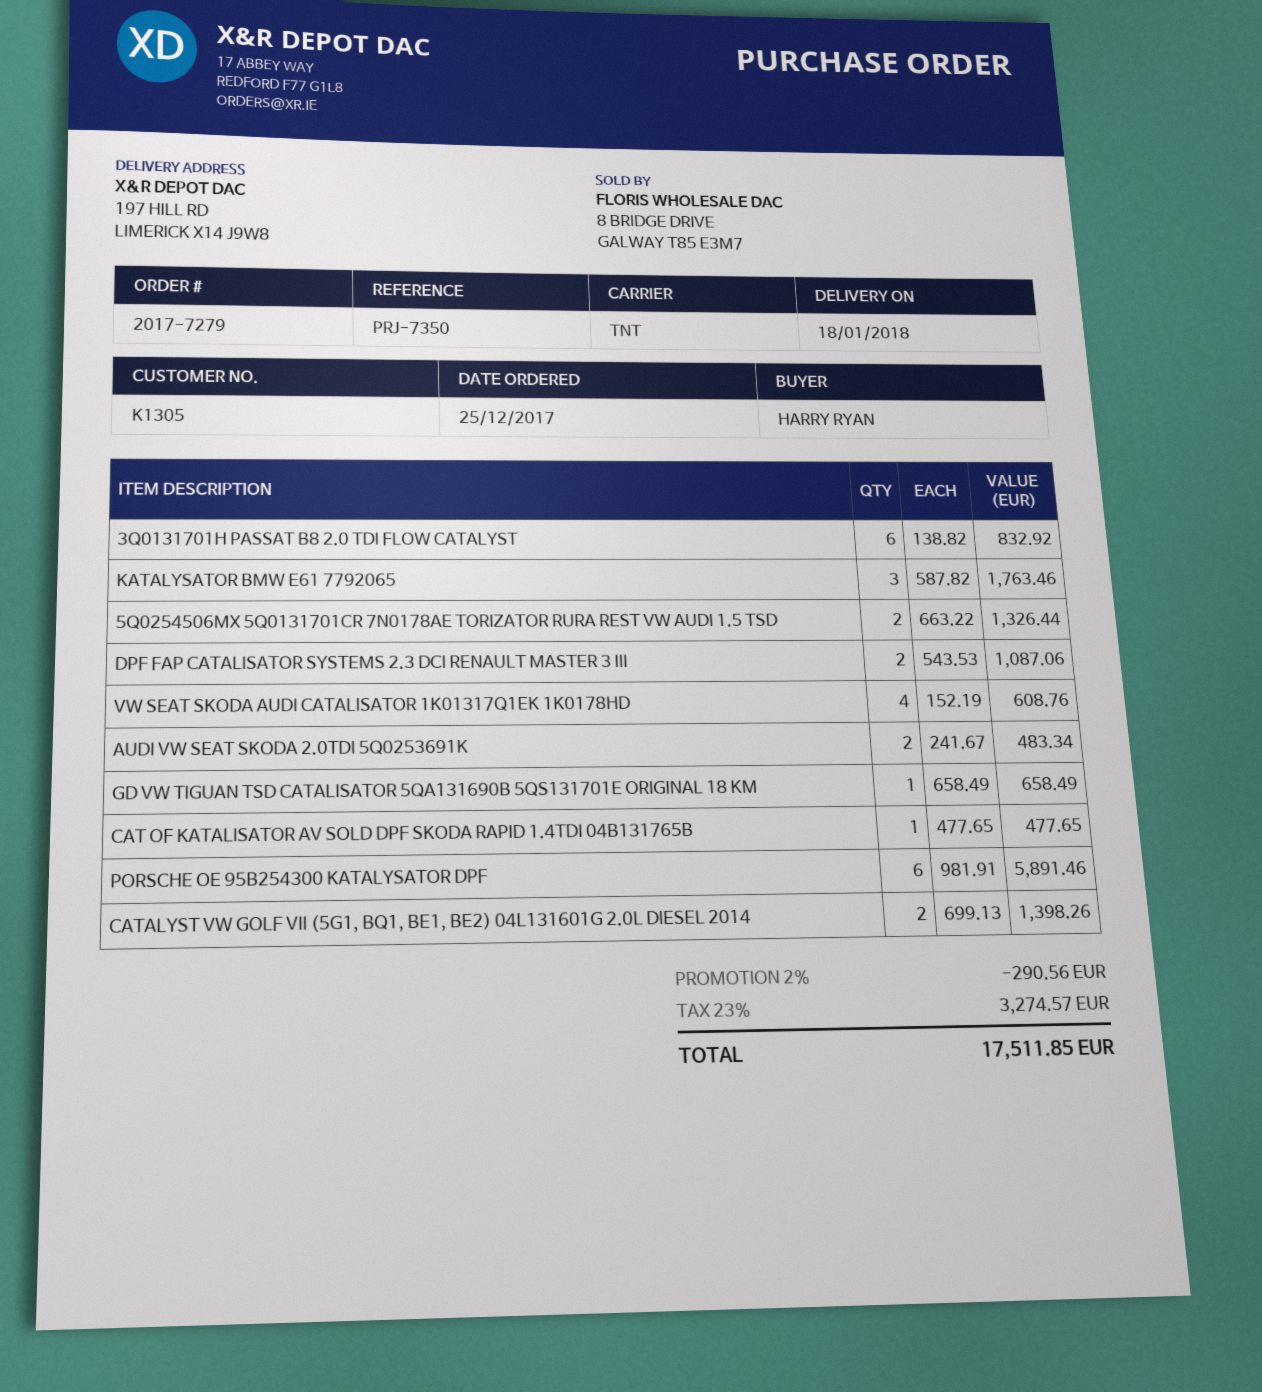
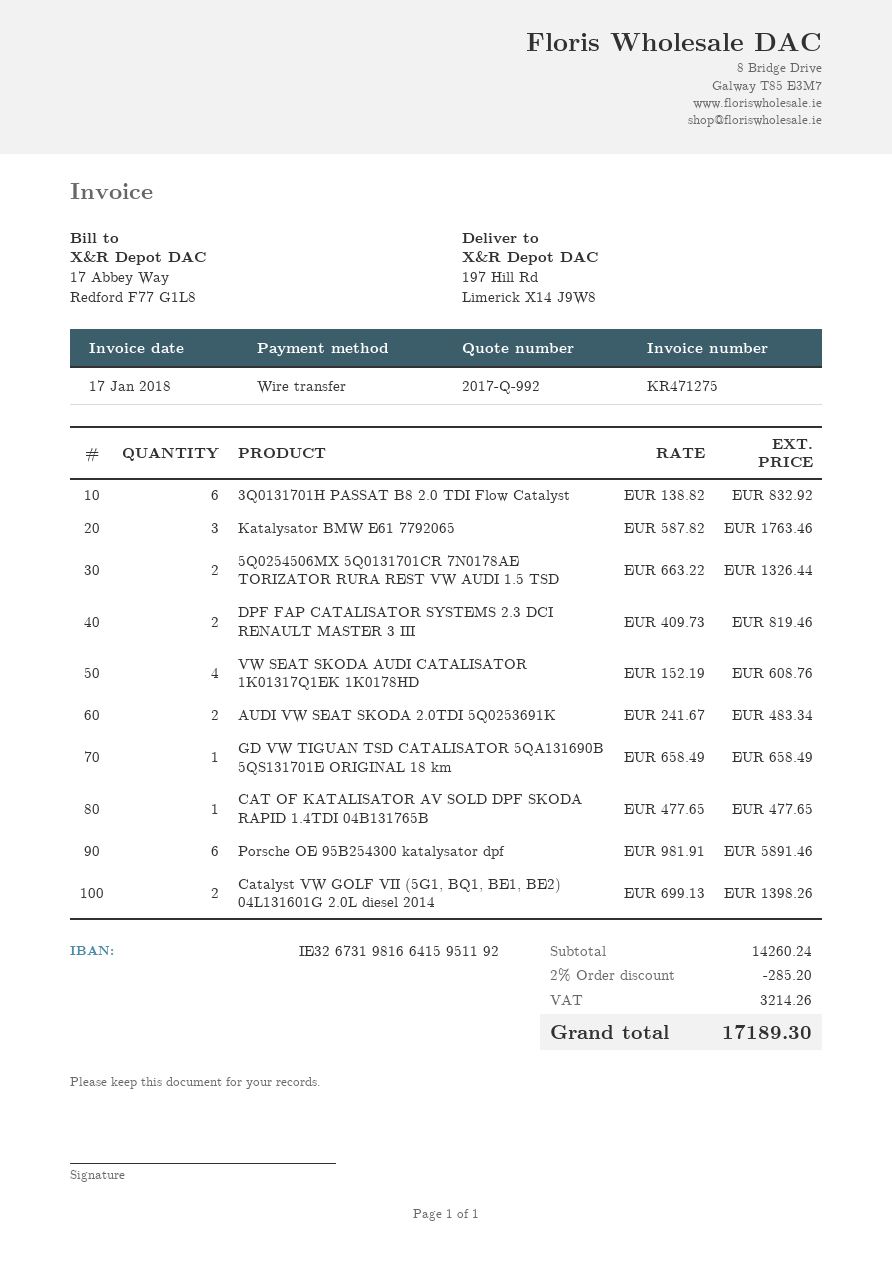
DPF FAP CATALISATOR SYSTEMS 2.3 DCI RENAULT MASTER 3 III: 2 x 543.53 = 1087.06 -> 2 x 409.73 = 819.46
discount: 2% = 290.56 -> 2% = 285.20
tax: 3274.57 -> 3214.26
total: 17511.85 -> 17189.30

